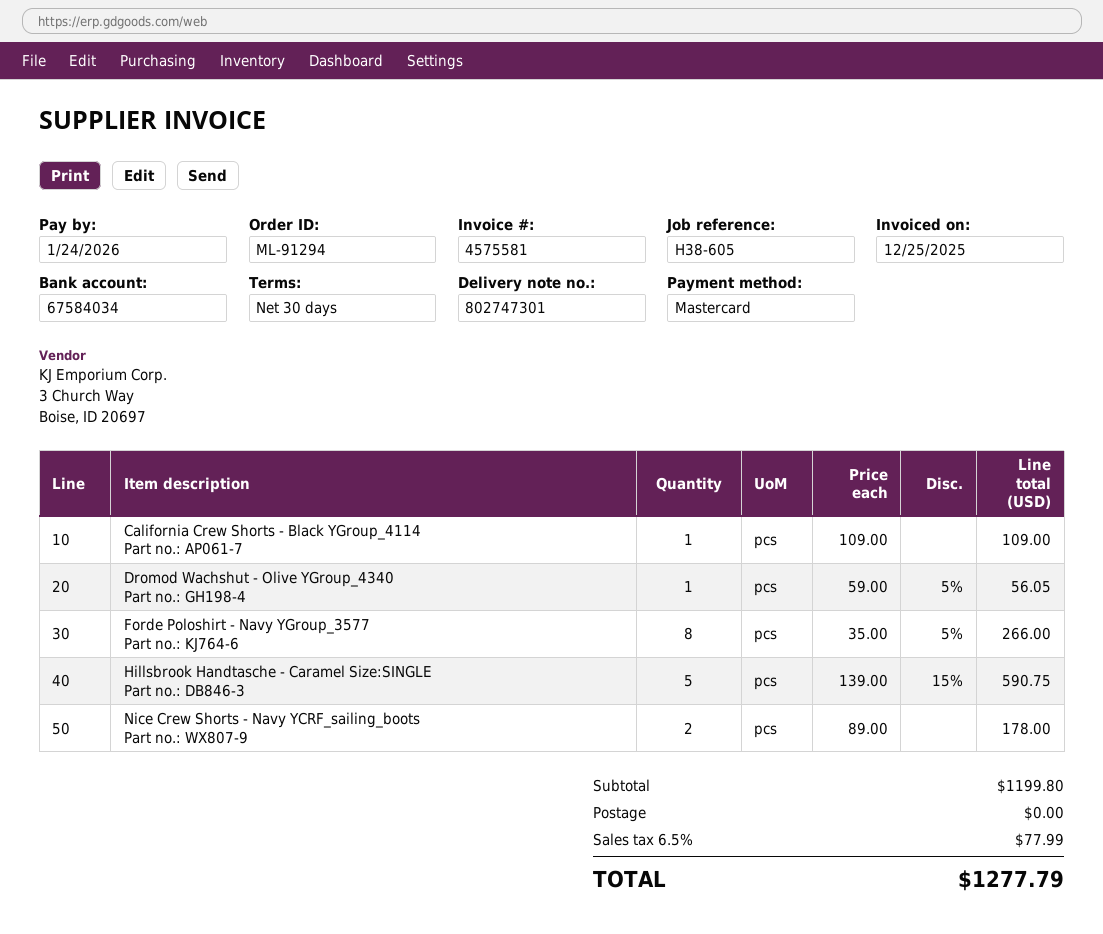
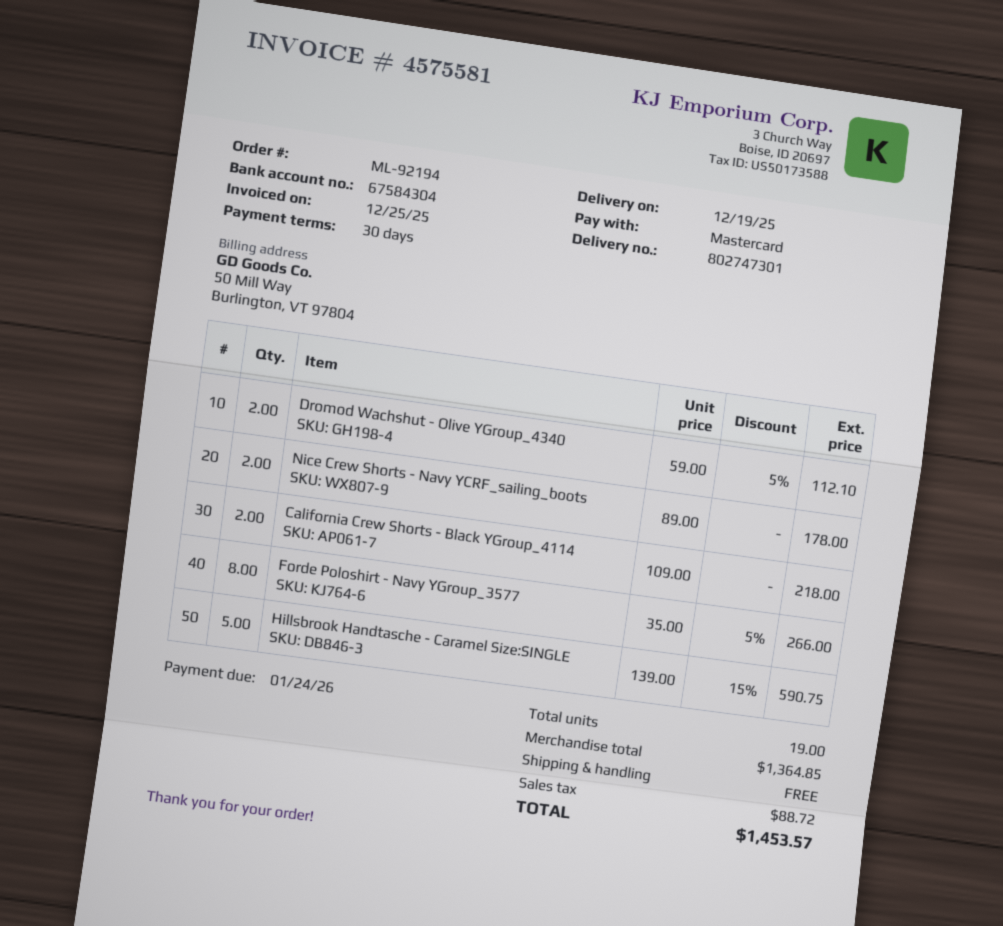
order number: ML-91294 -> ML-92194
bank account: 67584034 -> 67584304
California Crew Shorts - Black YGroup_4114: 1 x 109.00 = 109.00 -> 2 x 109.00 = 218.00
Dromod Wachshut - Olive YGroup_4340: 1 x 59.00 - 5% = 56.05 -> 2 x 59.00 - 5% = 112.10
subtotal: 1199.80 -> 1364.85
tax: 77.99 -> 88.72
total: 1277.79 -> 1453.57

